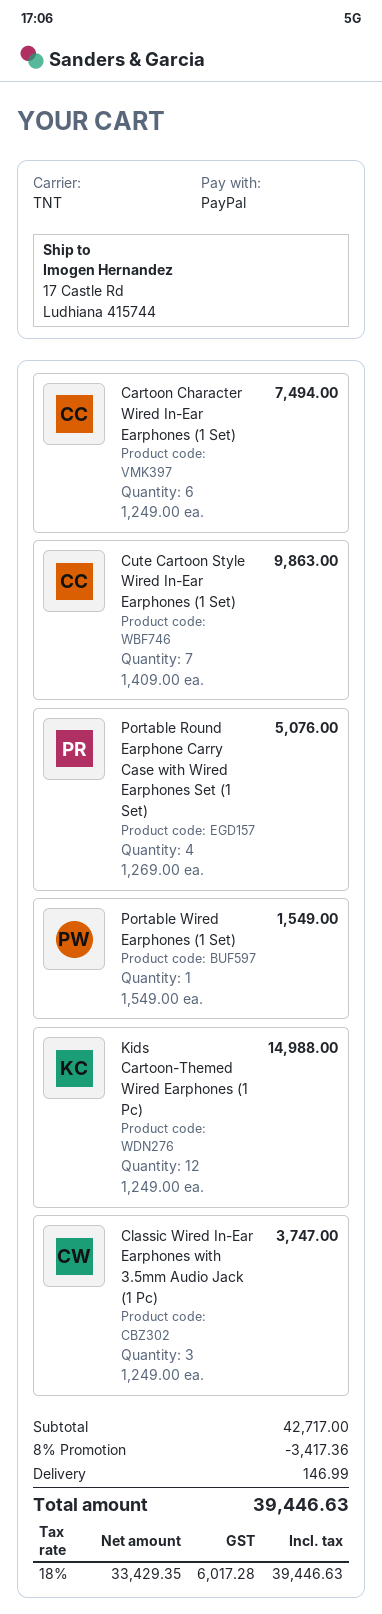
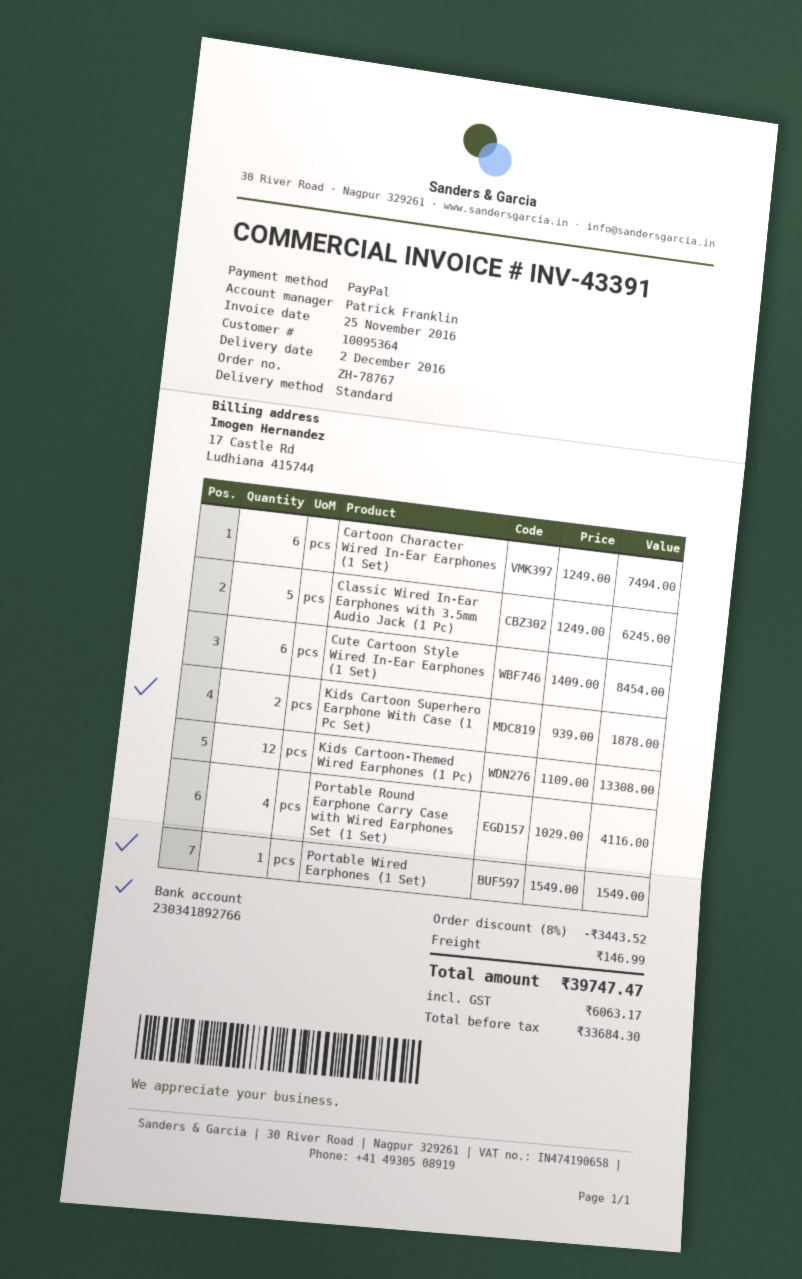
shipping method: TNT -> standard
Cute Cartoon Style Wired In-Ear Earphones (1 Set): 7 x 1409.00 = 9863.00 -> 6 x 1409.00 = 8454.00
Portable Round Earphone Carry Case with Wired Earphones Set (1 Set): 4 x 1269.00 = 5076.00 -> 4 x 1029.00 = 4116.00
Kids Cartoon-Themed Wired Earphones (1 Pc): 12 x 1249.00 = 14988.00 -> 12 x 1109.00 = 13308.00
Classic Wired In-Ear Earphones with 3.5mm Audio Jack (1 Pc): 3 x 1249.00 = 3747.00 -> 5 x 1249.00 = 6245.00
Kids Cartoon Superhero Earphone With Case (1 Pc Set): none -> 2 x 939.00 = 1878.00
discount: 8% = 3417.36 -> 8% = 3443.52
net: 33429.35 -> 33684.30
tax: 6017.28 -> 6063.17
total: 39446.63 -> 39747.47

